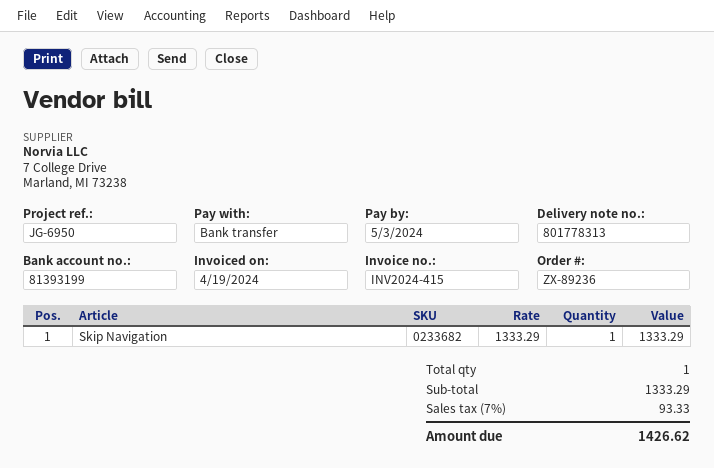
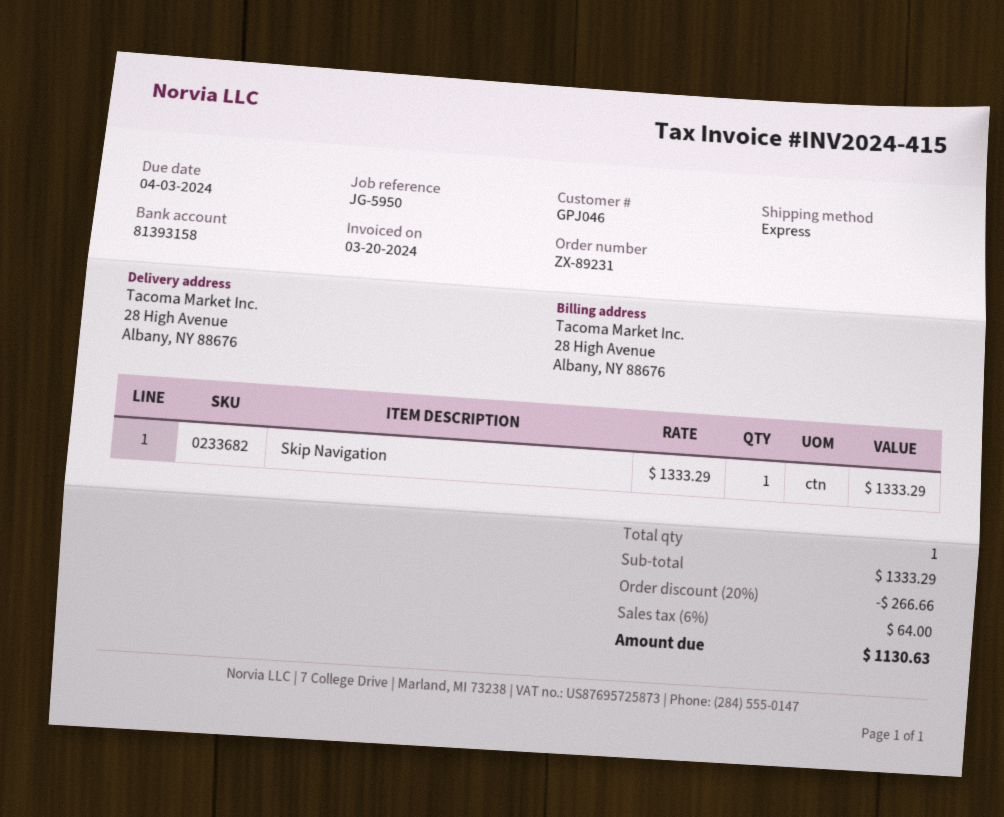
order number: ZX-89236 -> ZX-89231
invoice date: 2024-04-19 -> 2024-03-20
due date: 2024-05-03 -> 2024-04-03
reference: JG-6950 -> JG-5950
bank account: 81393199 -> 81393158
discount: none -> 20% = 266.66
tax: 7% = 93.33 -> 6% = 64.00
total: 1426.62 -> 1130.63

